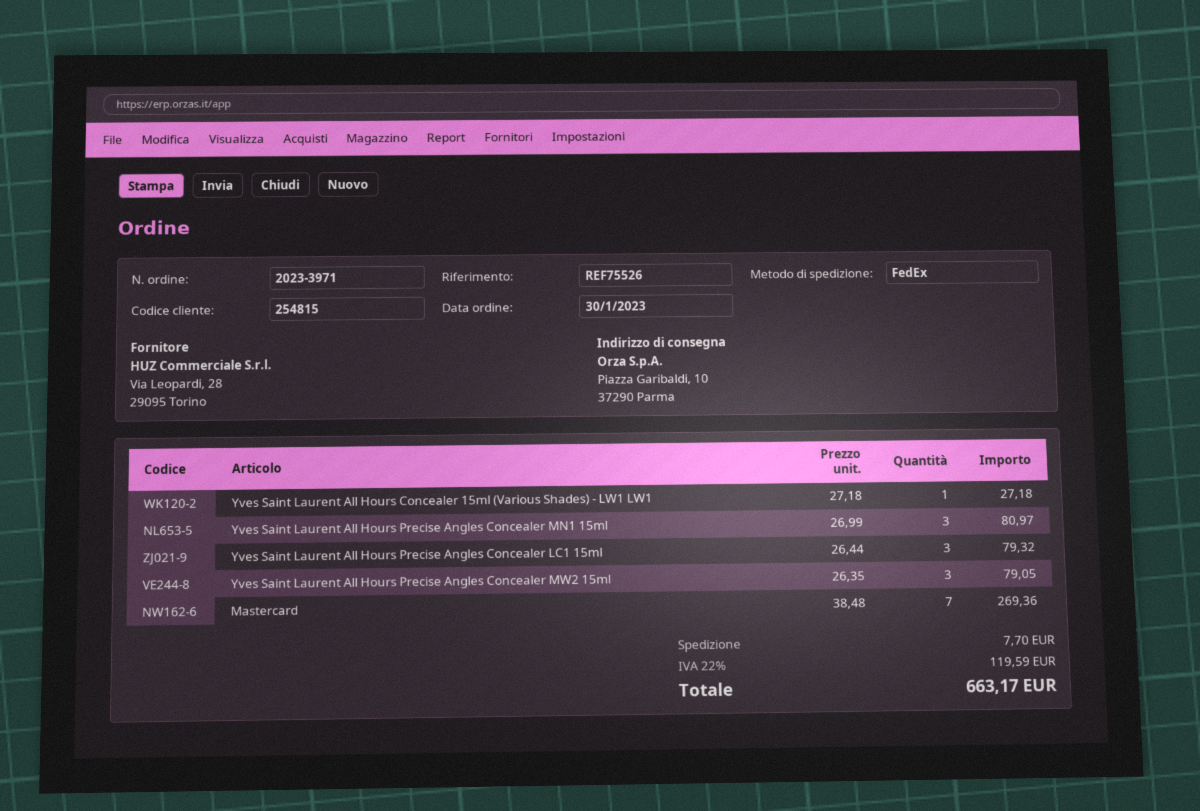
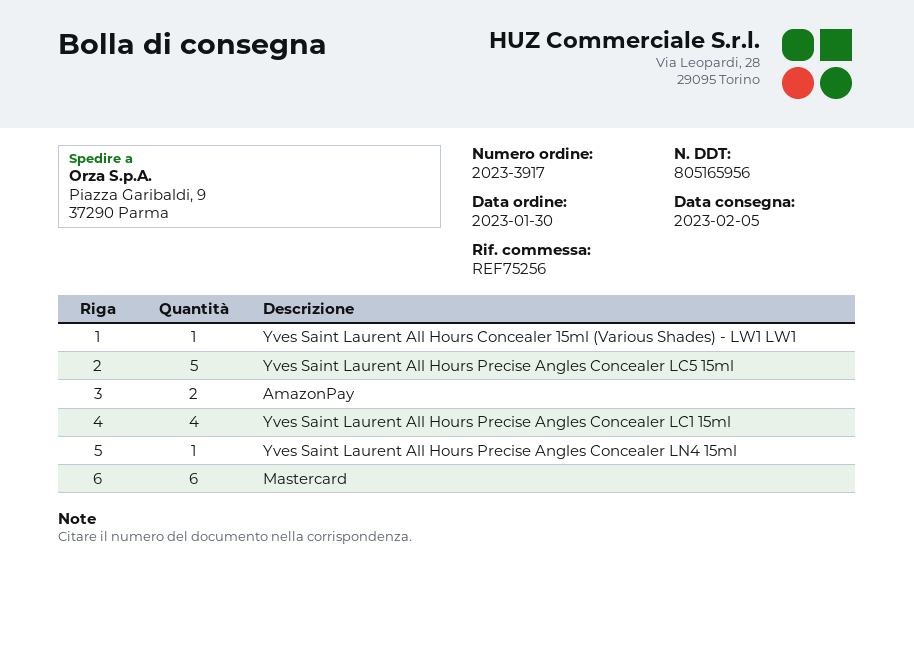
order number: 2023-3971 -> 2023-3917
reference: REF75526 -> REF75256
ship to: Piazza Garibaldi, 10, 37290 Parma -> Piazza Garibaldi, 9, 37290 Parma
Yves Saint Laurent All Hours Precise Angles Concealer MN1 15ml: 3 -> none
Yves Saint Laurent All Hours Precise Angles Concealer LC1 15ml: 3 -> 4
Yves Saint Laurent All Hours Precise Angles Concealer MW2 15ml: 3 -> none
Mastercard: 7 -> 6
Yves Saint Laurent All Hours Precise Angles Concealer LC5 15ml: none -> 5
AmazonPay: none -> 2
Yves Saint Laurent All Hours Precise Angles Concealer LN4 15ml: none -> 1

